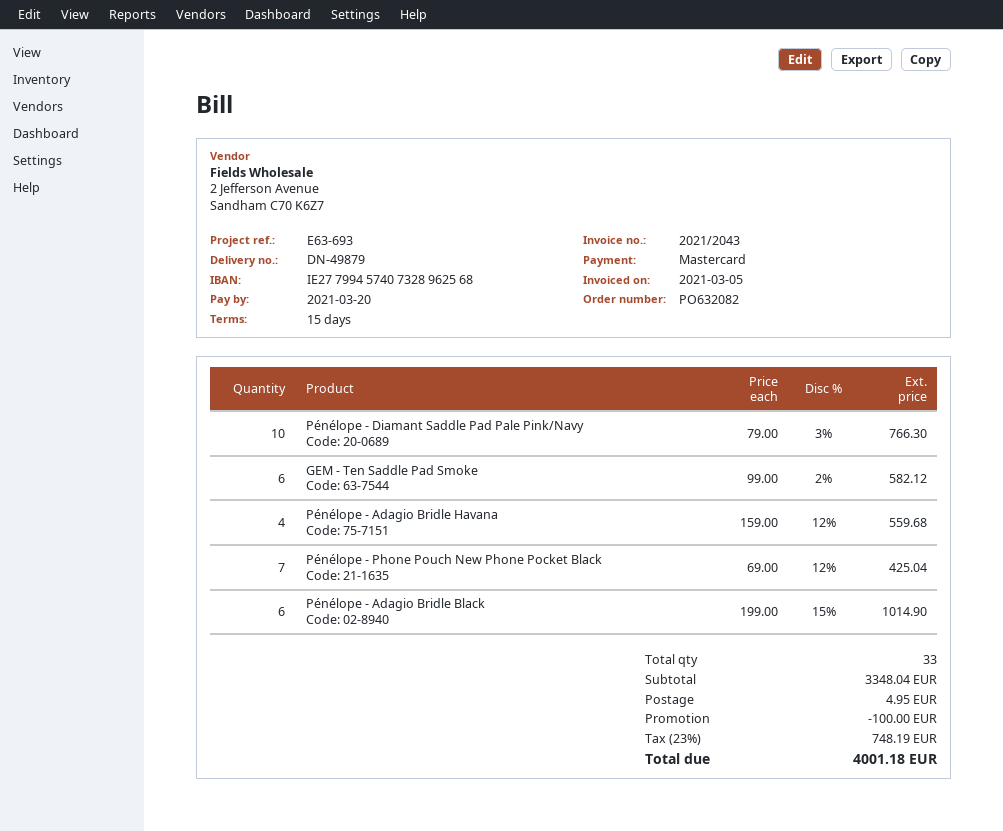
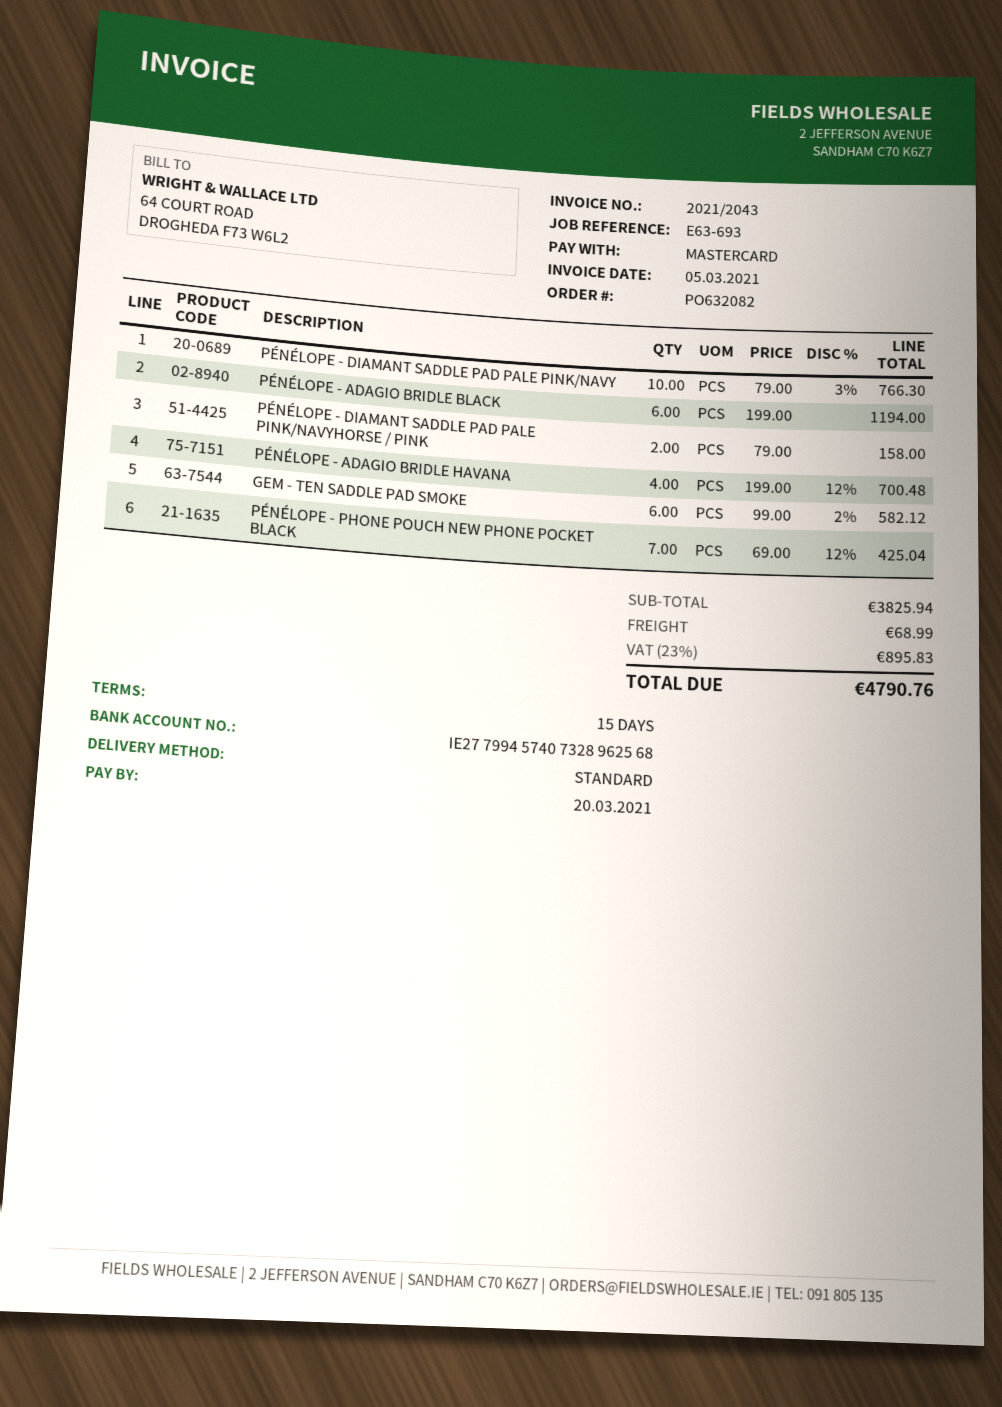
Pénélope - Adagio Bridle Havana: 4 x 159.00 - 12% = 559.68 -> 4 x 199.00 - 12% = 700.48
Pénélope - Adagio Bridle Black: 6 x 199.00 - 15% = 1014.90 -> 6 x 199.00 = 1194.00
PÉNÉLOPE - DIAMANT SADDLE PAD PALE PINK/NAVYHORSE / PINK: none -> 2 x 79.00 = 158.00
subtotal: 3348.04 -> 3825.94
discount: 100.00 -> none
shipping: 4.95 -> 68.99
tax: 23% = 748.19 -> 23% = 895.83
total: 4001.18 -> 4790.76

